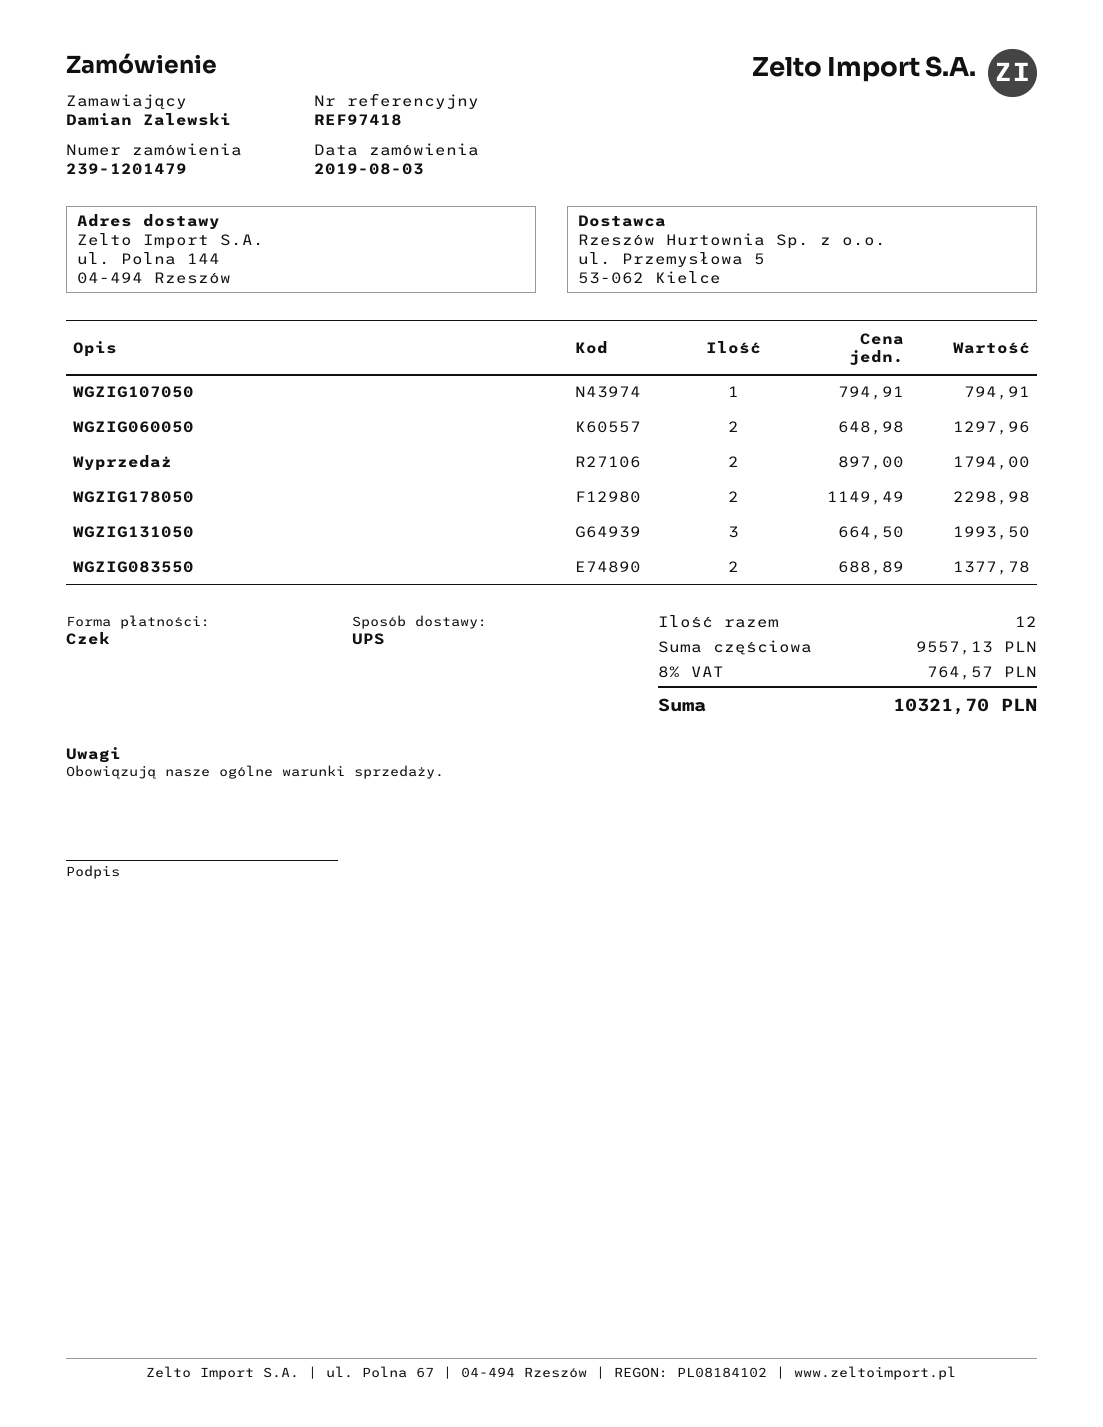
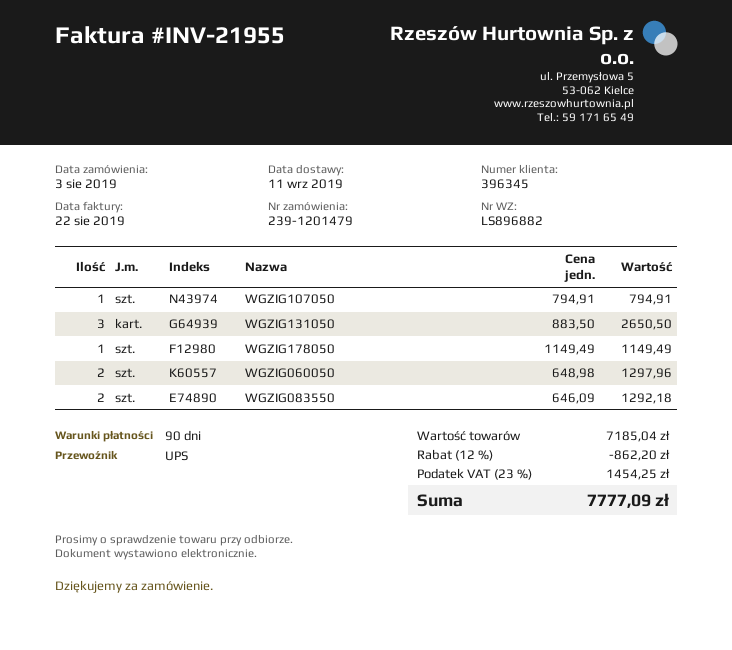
Wyprzedaż: 2 x 897.00 = 1794.00 -> none
WGZIG178050: 2 x 1149.49 = 2298.98 -> 1 x 1149.49 = 1149.49
WGZIG131050: 3 x 664.50 = 1993.50 -> 3 x 883.50 = 2650.50
WGZIG083550: 2 x 688.89 = 1377.78 -> 2 x 646.09 = 1292.18
subtotal: 9557.13 -> 7185.04
discount: none -> 12% = 862.20
tax: 8% = 764.57 -> 23% = 1454.25
total: 10321.70 -> 7777.09

